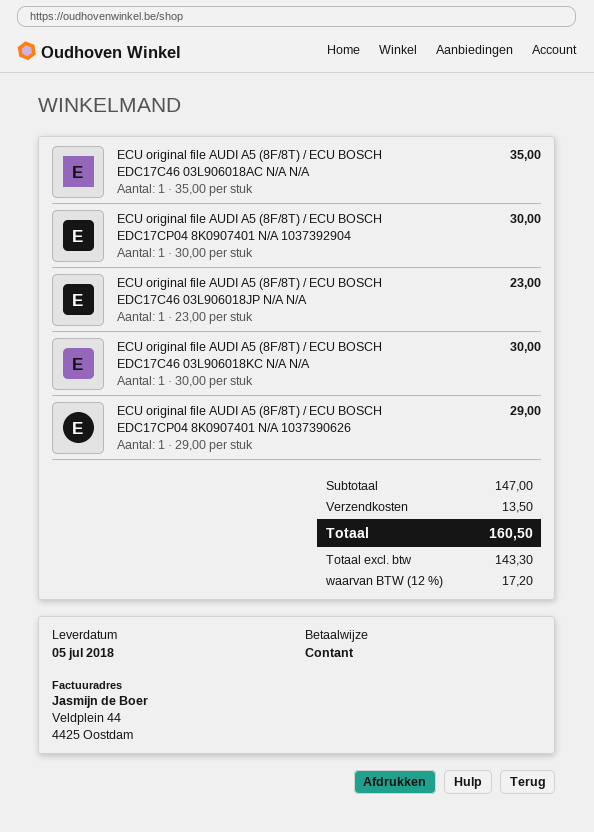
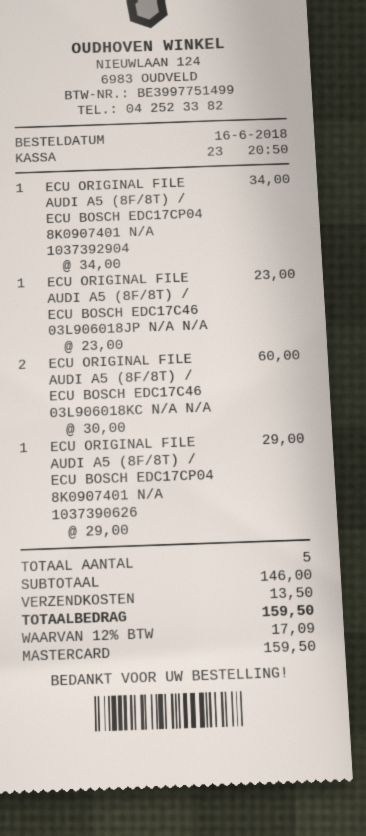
payment method: cash -> Mastercard
ECU original file AUDI A5 (8F/8T) / ECU BOSCH EDC17C46 03L906018AC N/A N/A: 1 x 35.00 = 35.00 -> none
ECU original file AUDI A5 (8F/8T) / ECU BOSCH EDC17CP04 8K0907401 N/A 1037392904: 1 x 30.00 = 30.00 -> 1 x 34.00 = 34.00
ECU original file AUDI A5 (8F/8T) / ECU BOSCH EDC17C46 03L906018KC N/A N/A: 1 x 30.00 = 30.00 -> 2 x 30.00 = 60.00
subtotal: 147.00 -> 146.00
tax: 12% = 17.20 -> 12% = 17.09
total: 160.50 -> 159.50

